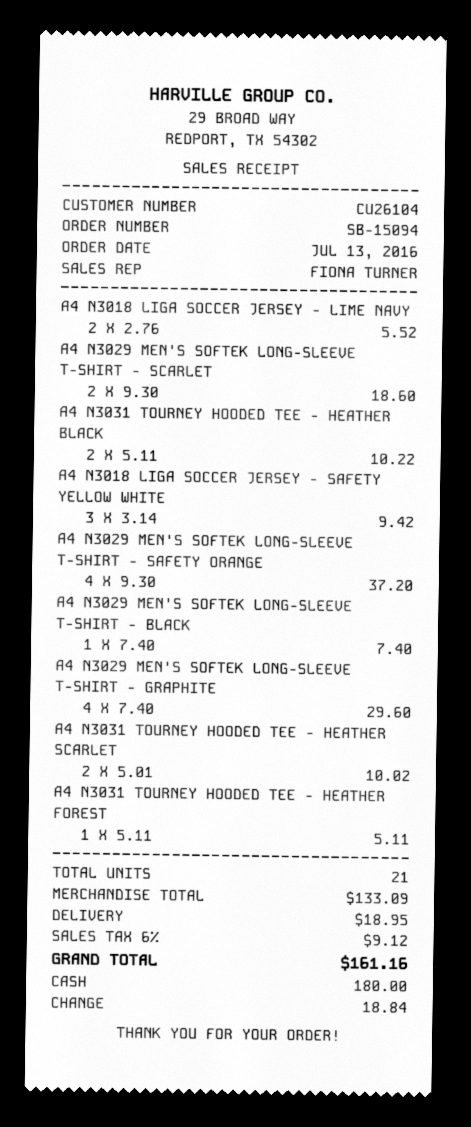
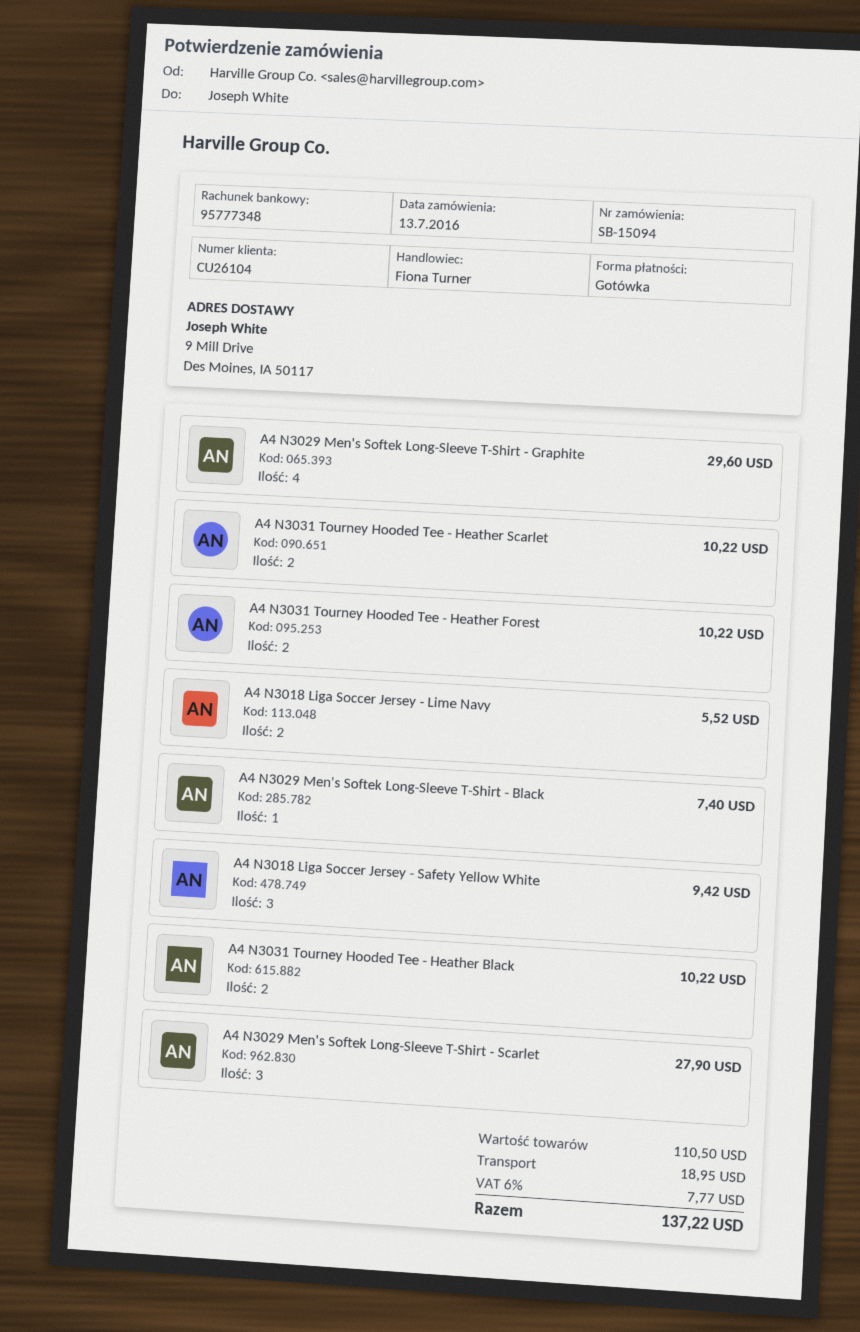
A4 N3029 MEN'S SOFTEK LONG-SLEEVE T-SHIRT - SCARLET: 2 for 18.60 -> 3 for 27.90
A4 N3029 MEN'S SOFTEK LONG-SLEEVE T-SHIRT - SAFETY ORANGE: 4 for 37.20 -> none
A4 N3031 TOURNEY HOODED TEE - HEATHER SCARLET: 2 for 10.02 -> 2 for 10.22
A4 N3031 TOURNEY HOODED TEE - HEATHER FOREST: 1 for 5.11 -> 2 for 10.22
subtotal: 133.09 -> 110.50
tax: 6% = 9.12 -> 6% = 7.77
total: 161.16 -> 137.22

